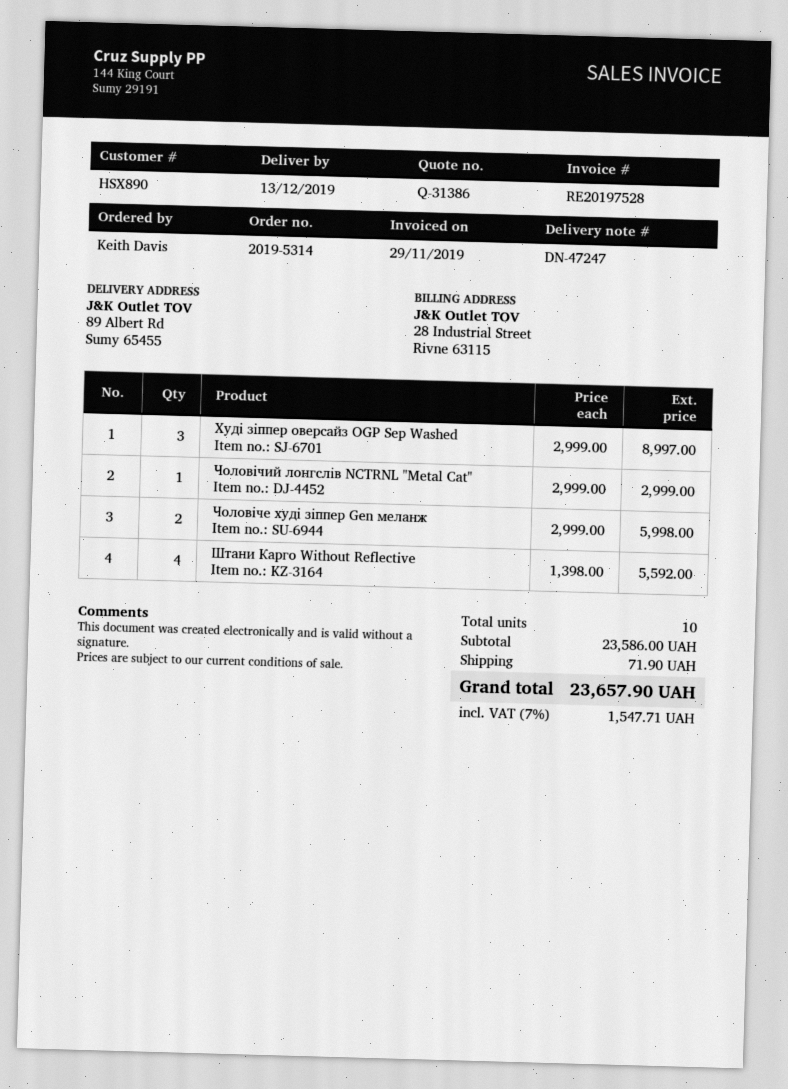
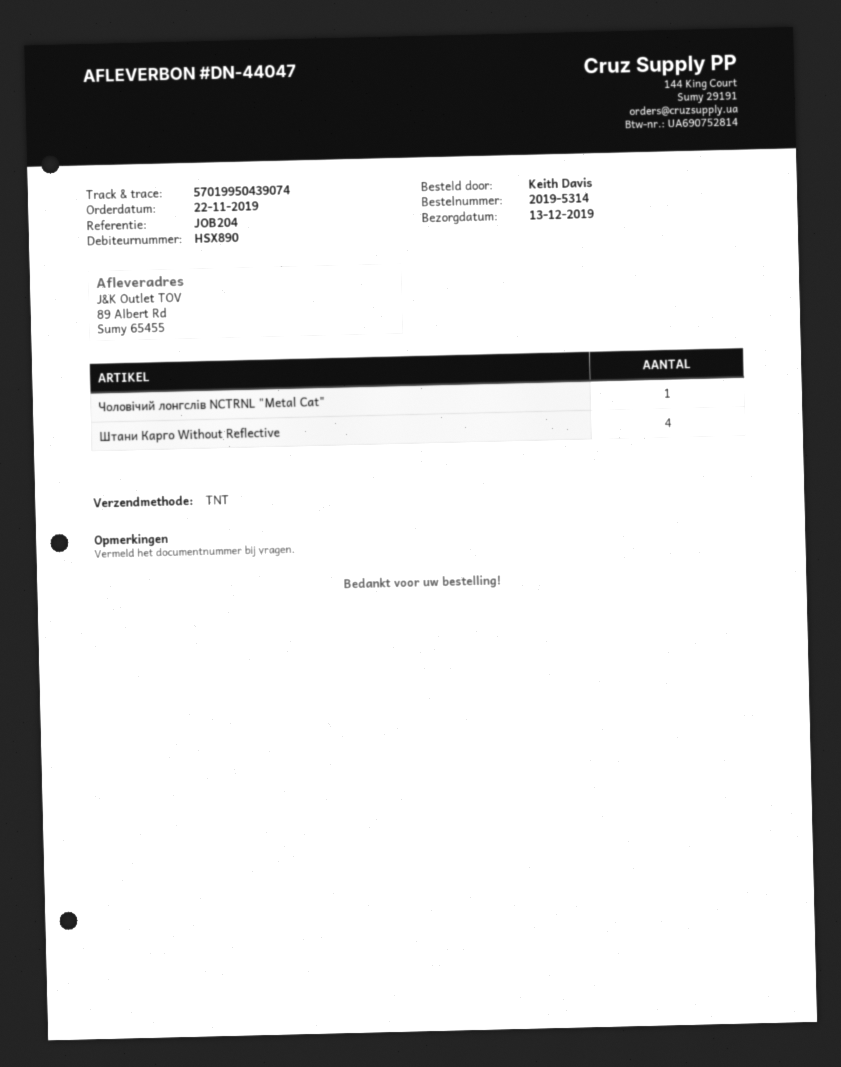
delivery note number: DN-47247 -> DN-44047
Худі зіппер оверсайз OGP Sep Washed: 3 -> none
Чоловіче худі зіппер Gen меланж: 2 -> none

